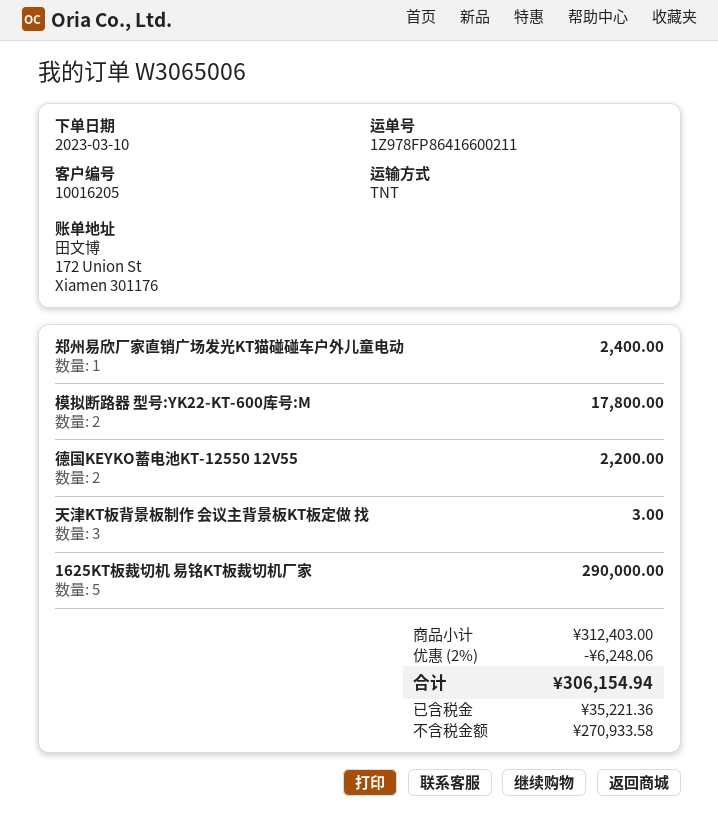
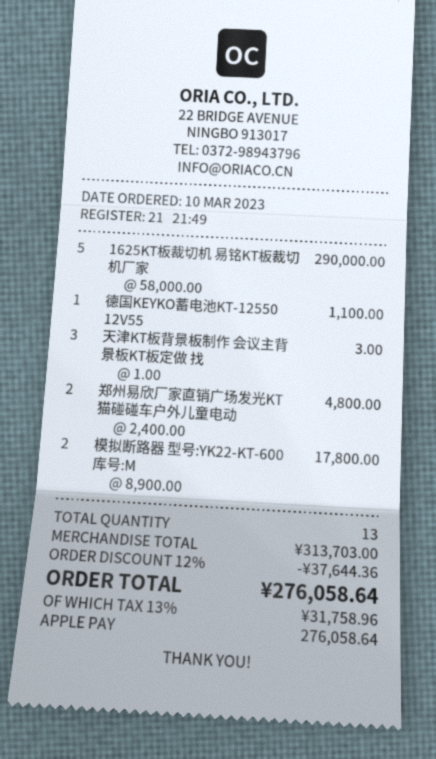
郑州易欣厂家直销广场发光KT猫碰碰车户外儿童电动: 1 for 2400.00 -> 2 for 4800.00
德国KEYKO蓄电池KT-12550 12V55: 2 for 2200.00 -> 1 for 1100.00
subtotal: 312403.00 -> 313703.00
discount: 2% = 6248.06 -> 12% = 37644.36
tax: 35221.36 -> 31758.96
total: 306154.94 -> 276058.64

